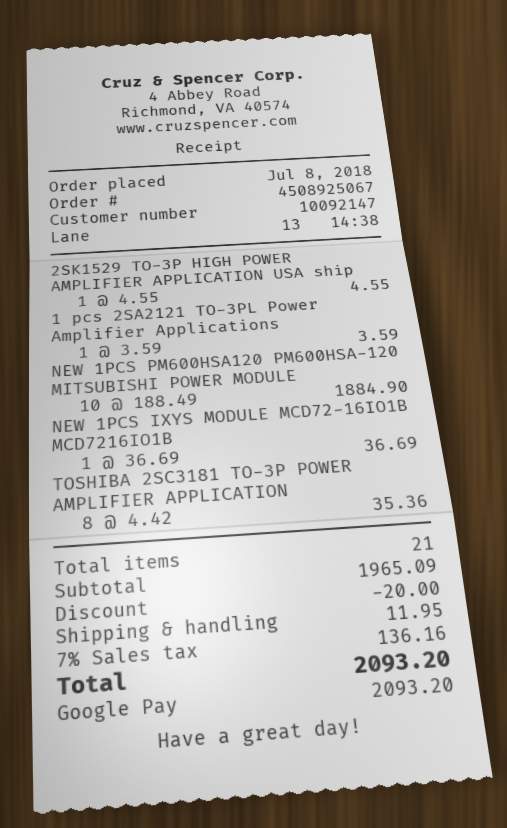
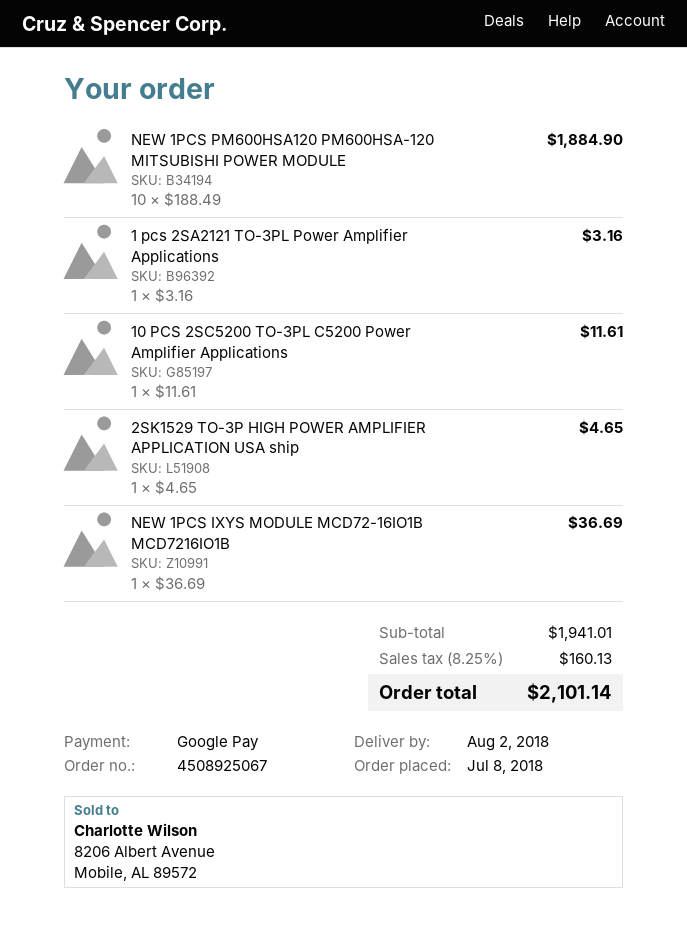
2SK1529 TO-3P HIGH POWER AMPLIFIER APPLICATION USA ship: 1 x 4.55 = 4.55 -> 1 x 4.65 = 4.65
1 pcs 2SA2121 TO-3PL Power Amplifier Applications: 1 x 3.59 = 3.59 -> 1 x 3.16 = 3.16
TOSHIBA 2SC3181 TO-3P POWER AMPLIFIER APPLICATION: 8 x 4.42 = 35.36 -> none
10 PCS 2SC5200 TO-3PL C5200 Power Amplifier Applications: none -> 1 x 11.61 = 11.61
subtotal: 1965.09 -> 1941.01
discount: 20.00 -> none
shipping: 11.95 -> none
tax: 7% = 136.16 -> 8.25% = 160.13
total: 2093.20 -> 2101.14

